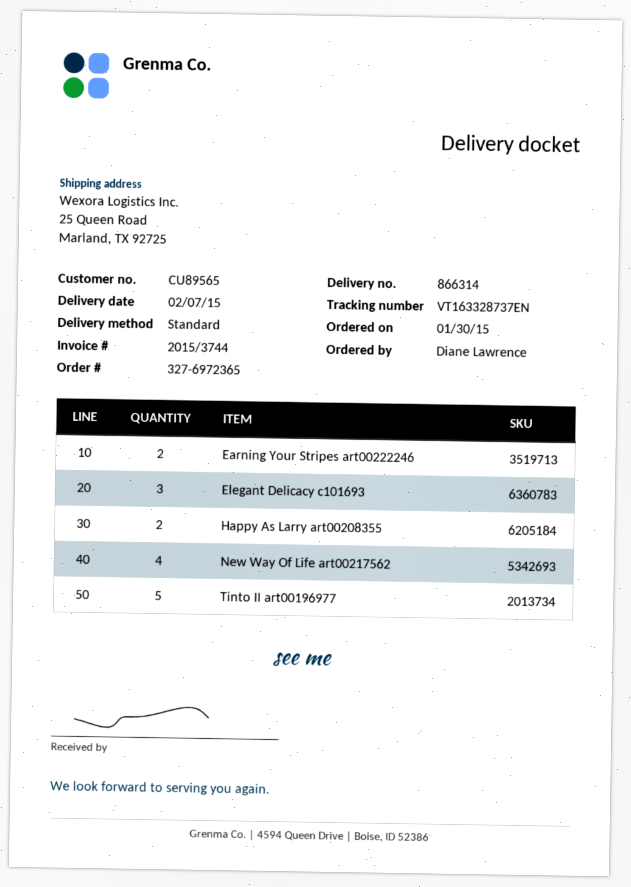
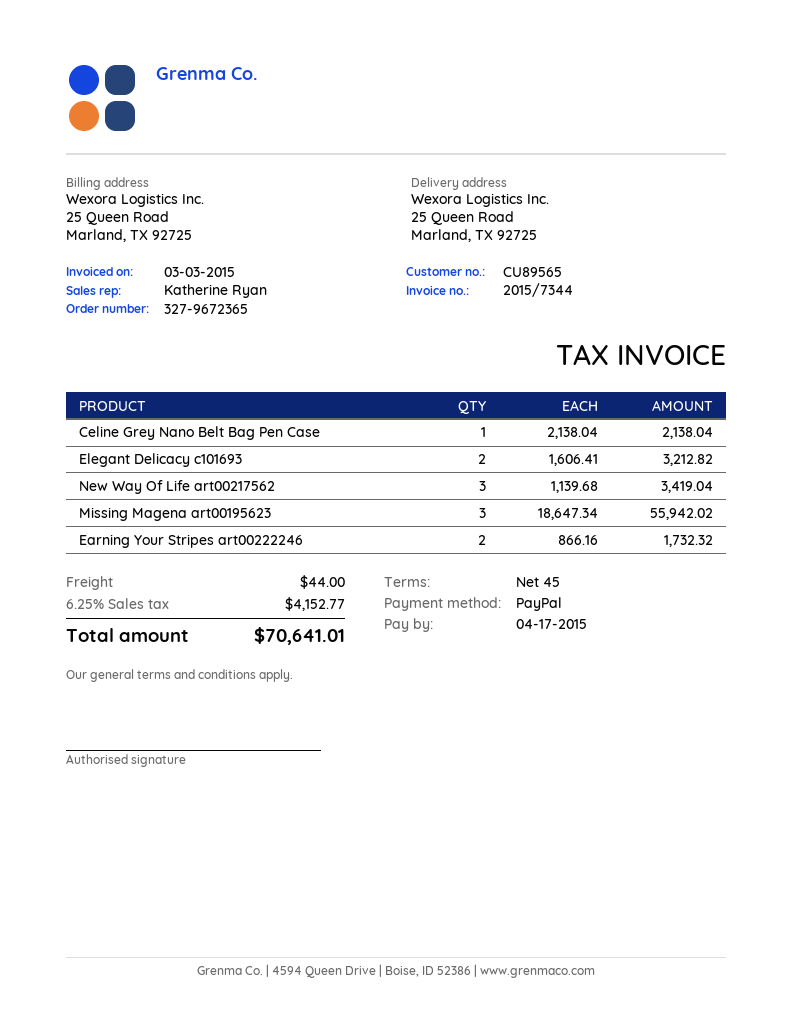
order number: 327-6972365 -> 327-9672365
invoice number: 2015/3744 -> 2015/7344
Elegant Delicacy c101693: 3 -> 2
Happy As Larry art00208355: 2 -> none
New Way Of Life art00217562: 4 -> 3
Tinto II art00196977: 5 -> none
Celine Grey Nano Belt Bag Pen Case: none -> 1
Missing Magena art00195623: none -> 3

